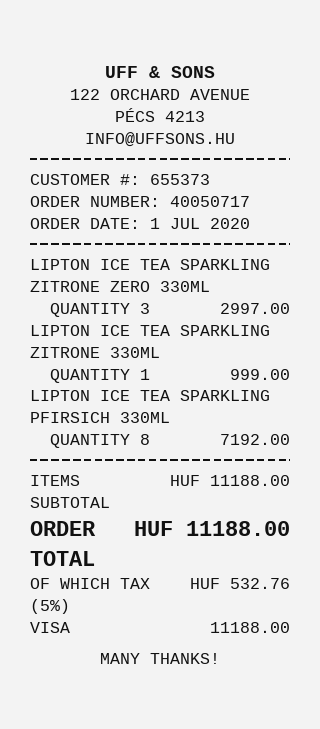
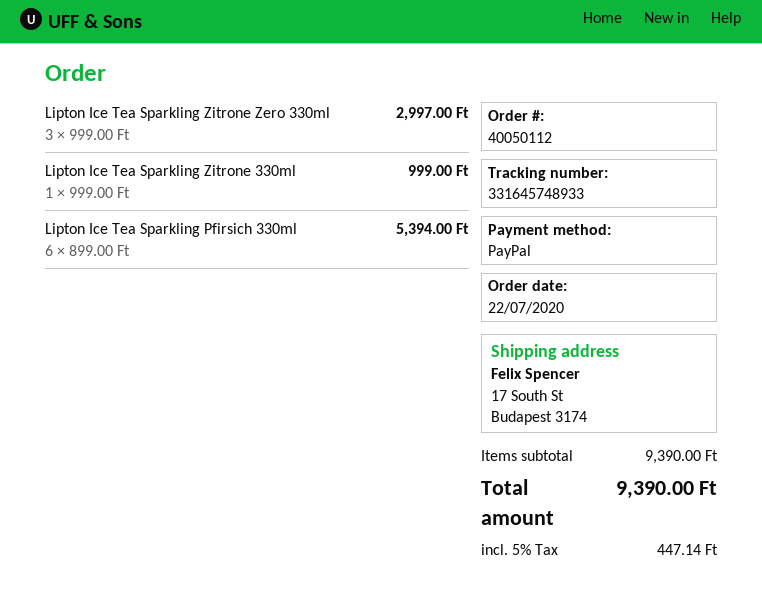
order number: 40050717 -> 40050112
order date: 2020-07-01 -> 2020-07-22
payment method: Visa -> PayPal
LIPTON ICE TEA SPARKLING PFIRSICH 330ML: 8 for 7192.00 -> 6 for 5394.00
subtotal: 11188.00 -> 9390.00
tax: 5% = 532.76 -> 5% = 447.14
total: 11188.00 -> 9390.00

